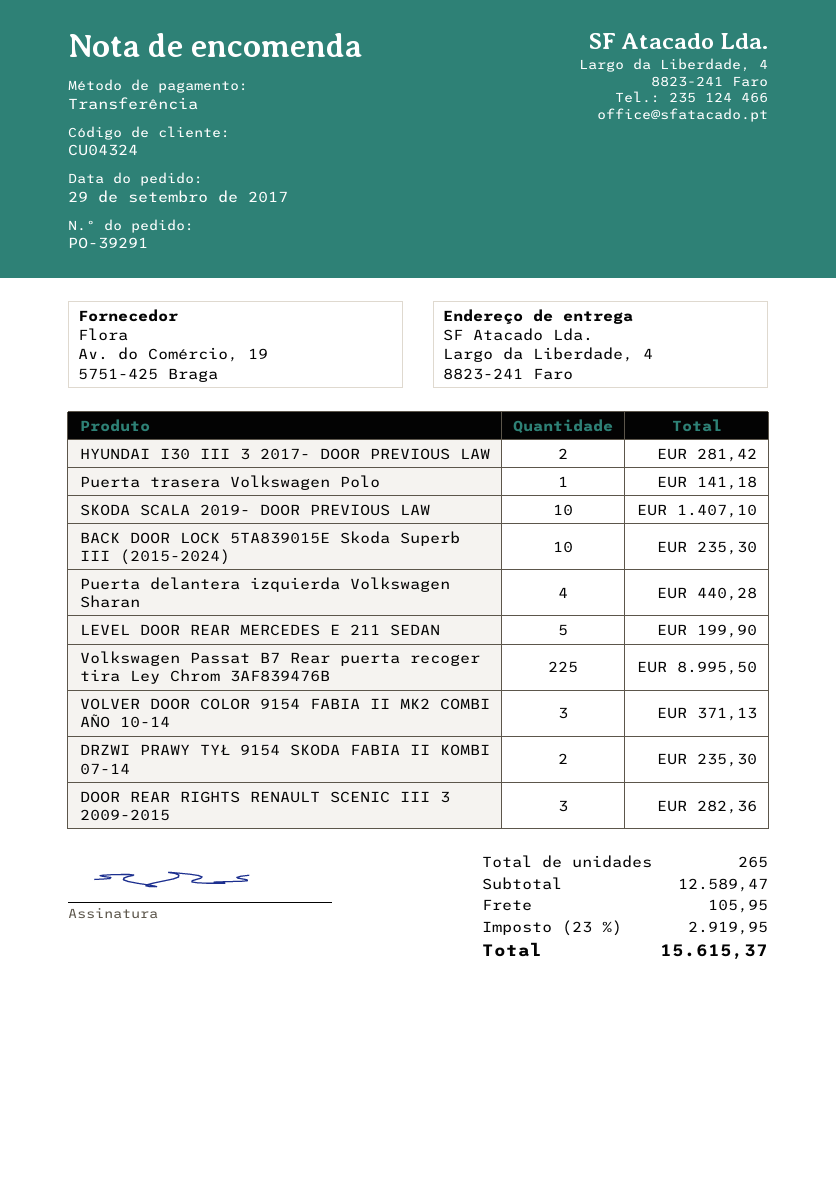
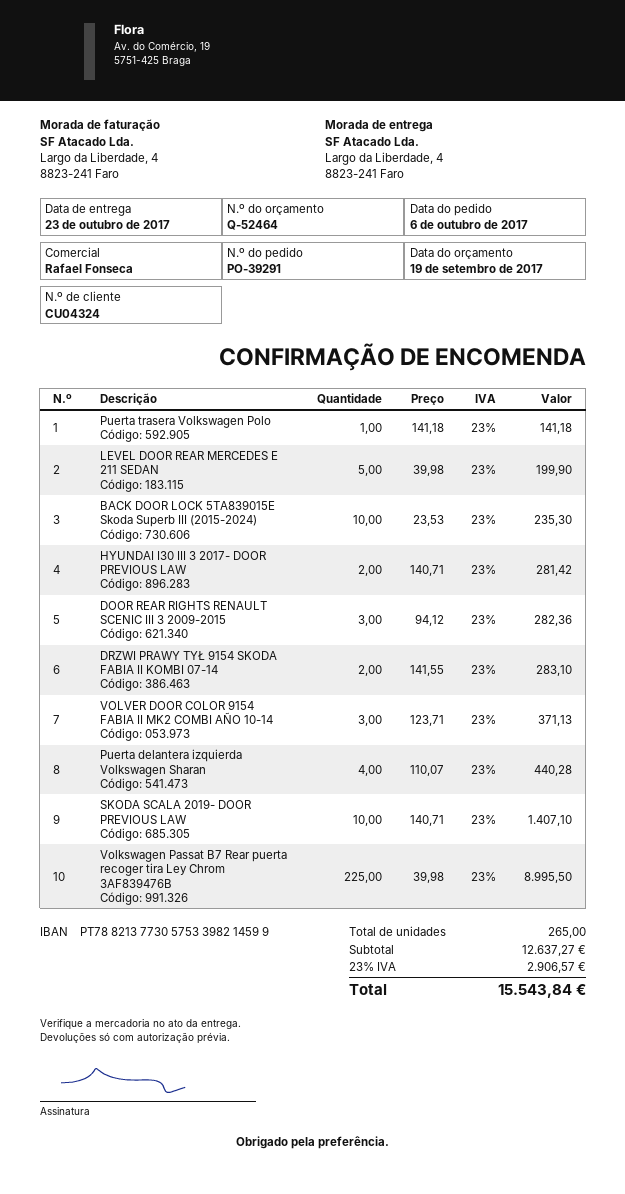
order date: 2017-09-29 -> 2017-10-06
DRZWI PRAWY TYŁ 9154 SKODA FABIA II KOMBI 07-14: 2 for 235.30 -> 2 for 283.10
subtotal: 12589.47 -> 12637.27
shipping: 105.95 -> none
tax: 23% = 2919.95 -> 23% = 2906.57
total: 15615.37 -> 15543.84

